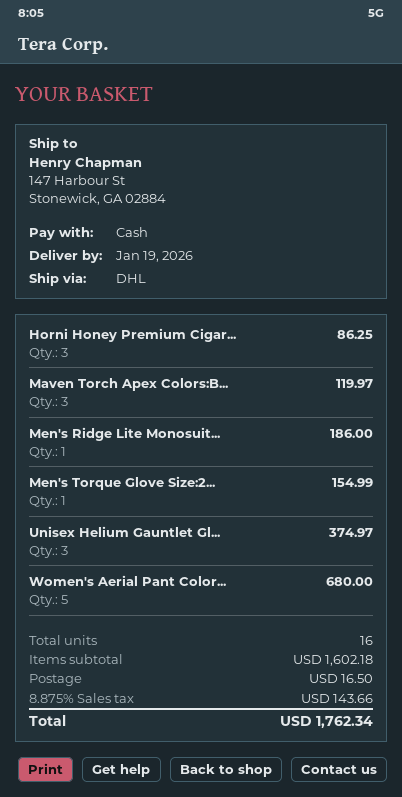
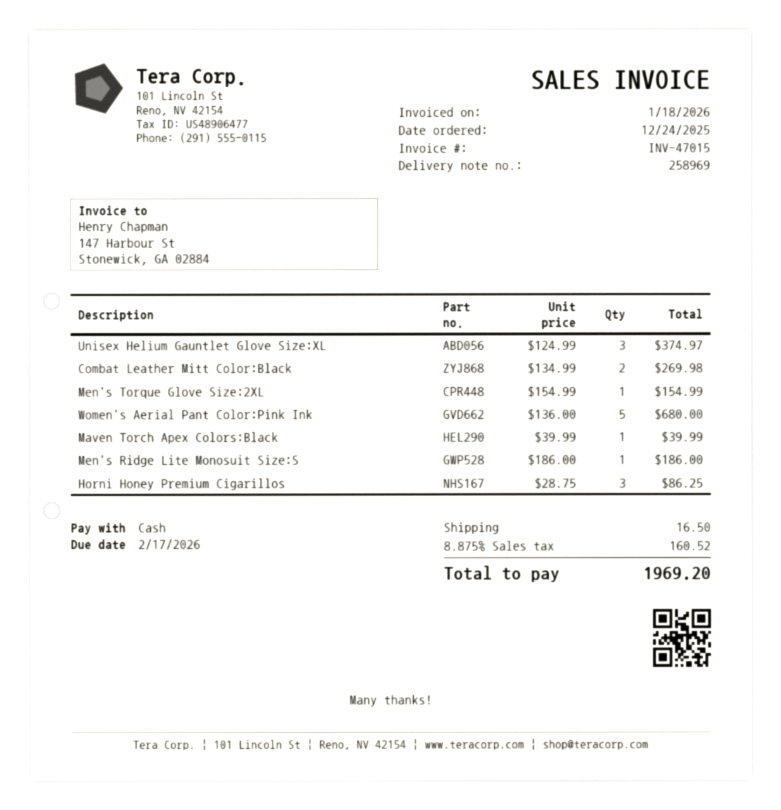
Maven Torch Apex Colors:B...: 3 for 119.97 -> 1 for 39.99
Combat Leather Mitt Color:Black: none -> 2 for 269.98
tax: 8.875% = 143.66 -> 8.875% = 160.52
total: 1762.34 -> 1969.20

